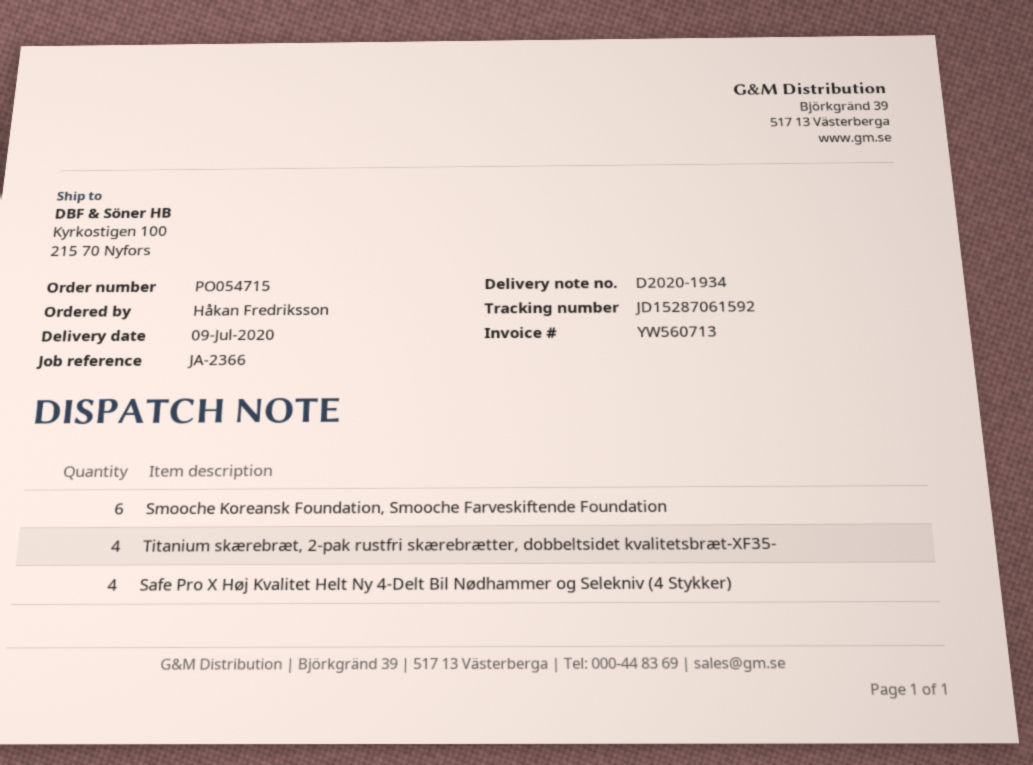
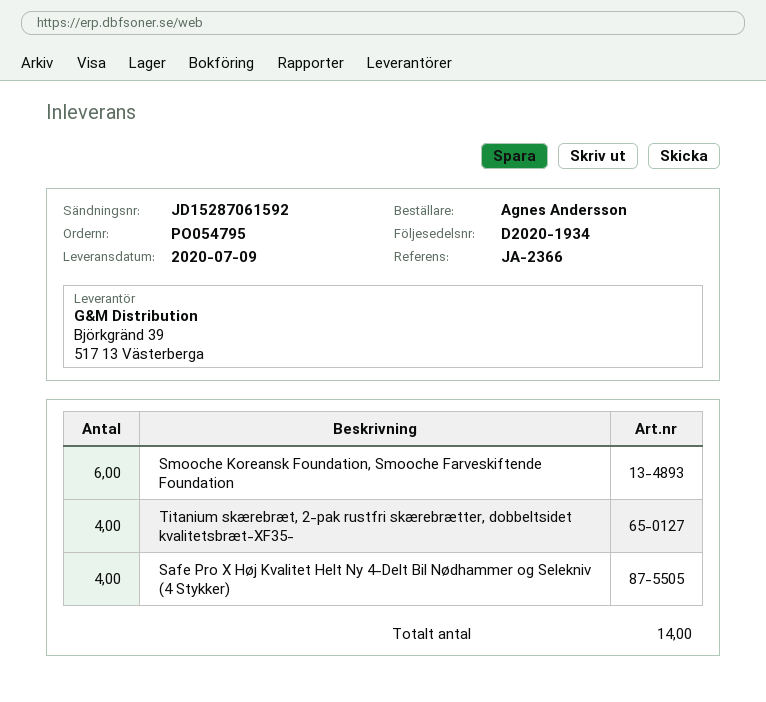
order number: PO054715 -> PO054795
ordered by: Håkan Fredriksson -> Agnes Andersson

